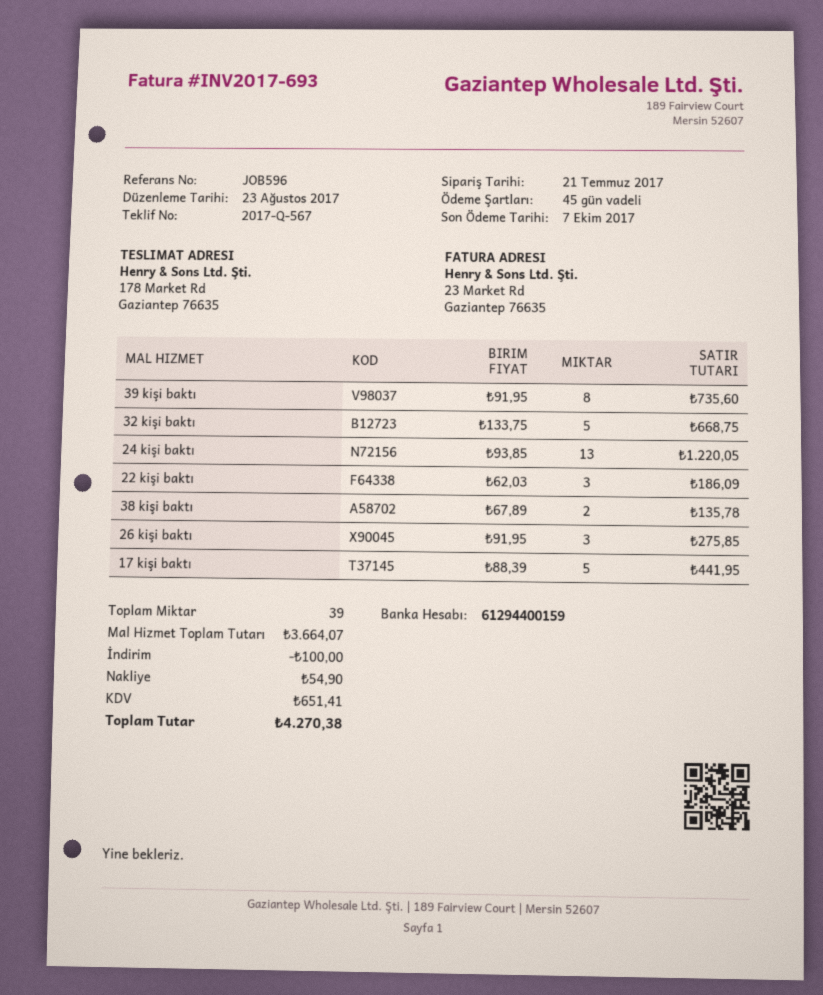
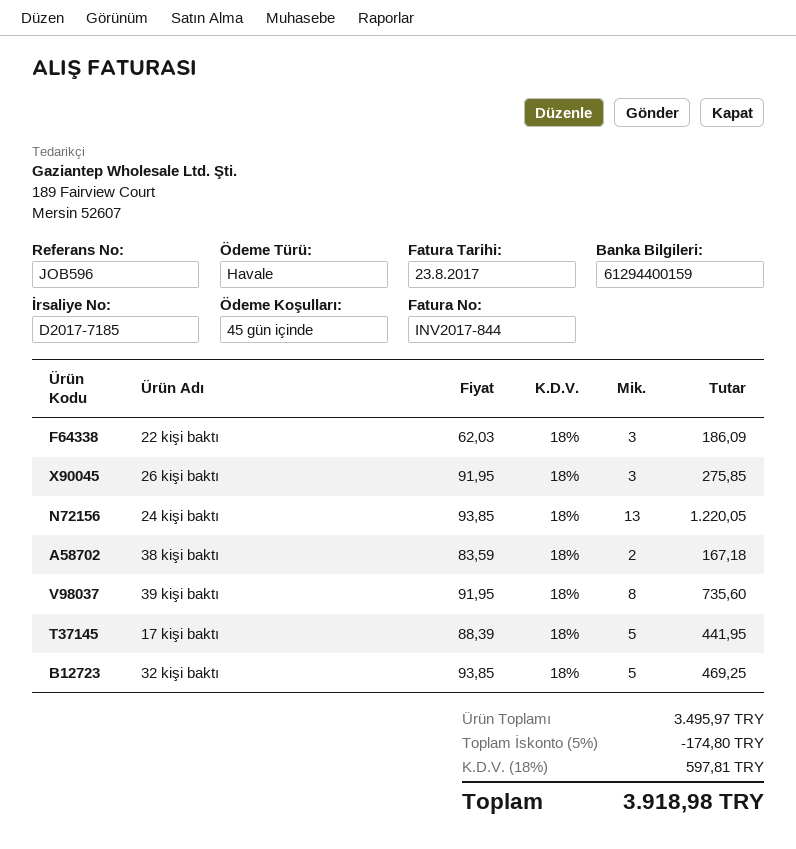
invoice number: INV2017-693 -> INV2017-844
32 kişi baktı: 5 x 133.75 = 668.75 -> 5 x 93.85 = 469.25
38 kişi baktı: 2 x 67.89 = 135.78 -> 2 x 83.59 = 167.18
subtotal: 3664.07 -> 3495.97
discount: 100.00 -> 174.80
shipping: 54.90 -> none
tax: 651.41 -> 597.81
total: 4270.38 -> 3918.98

